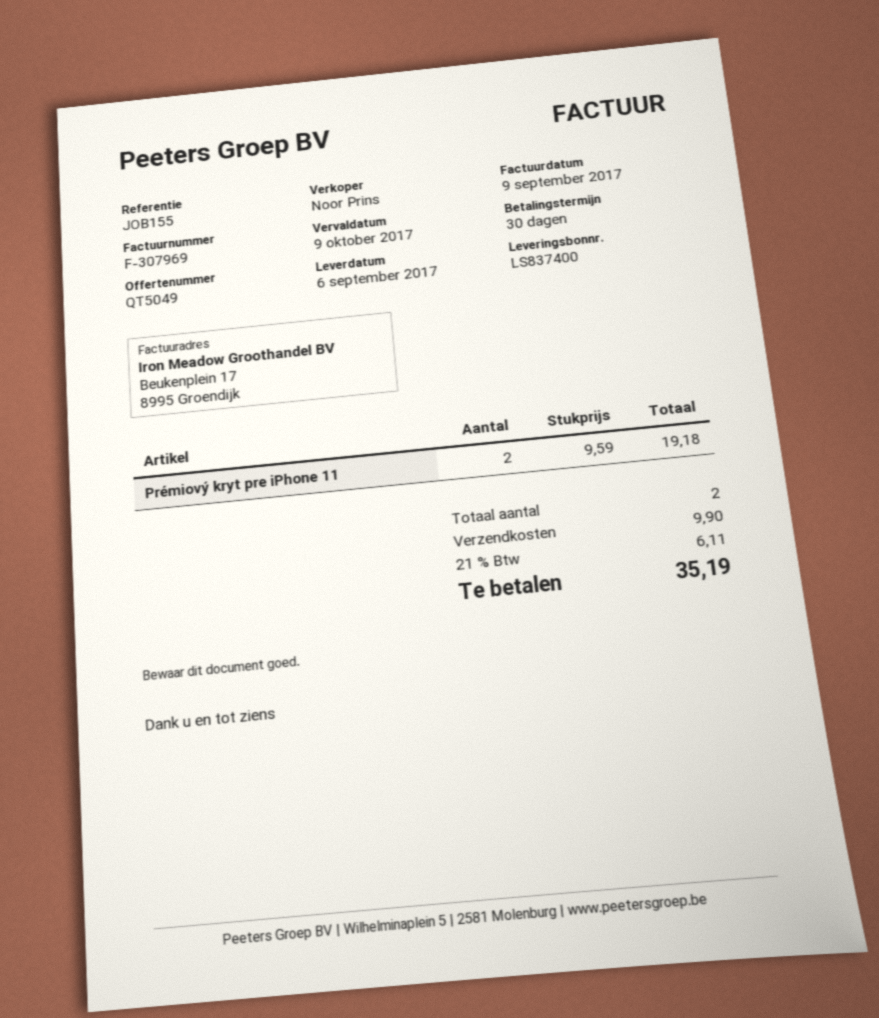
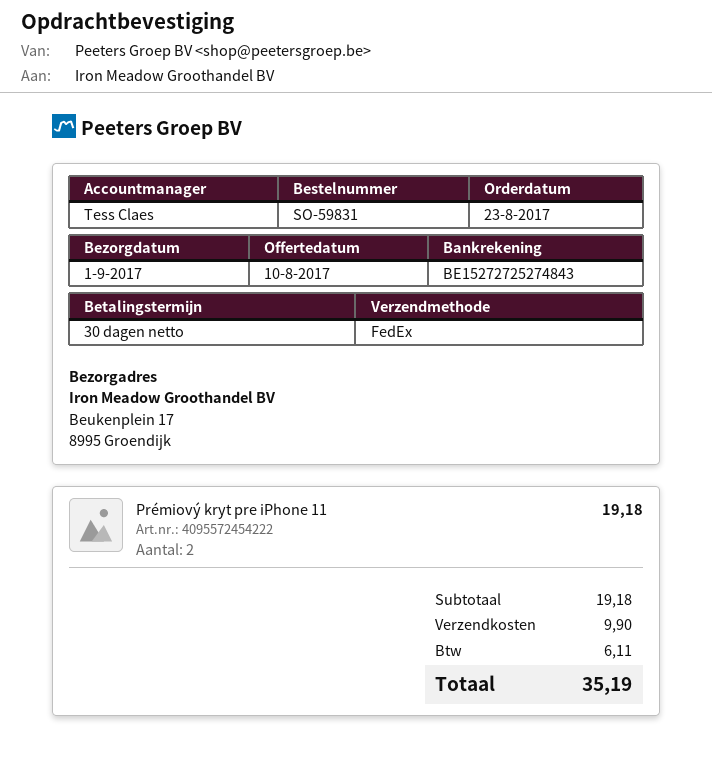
delivery date: 2017-09-06 -> 2017-09-01
sales rep: Noor Prins -> Tess Claes

